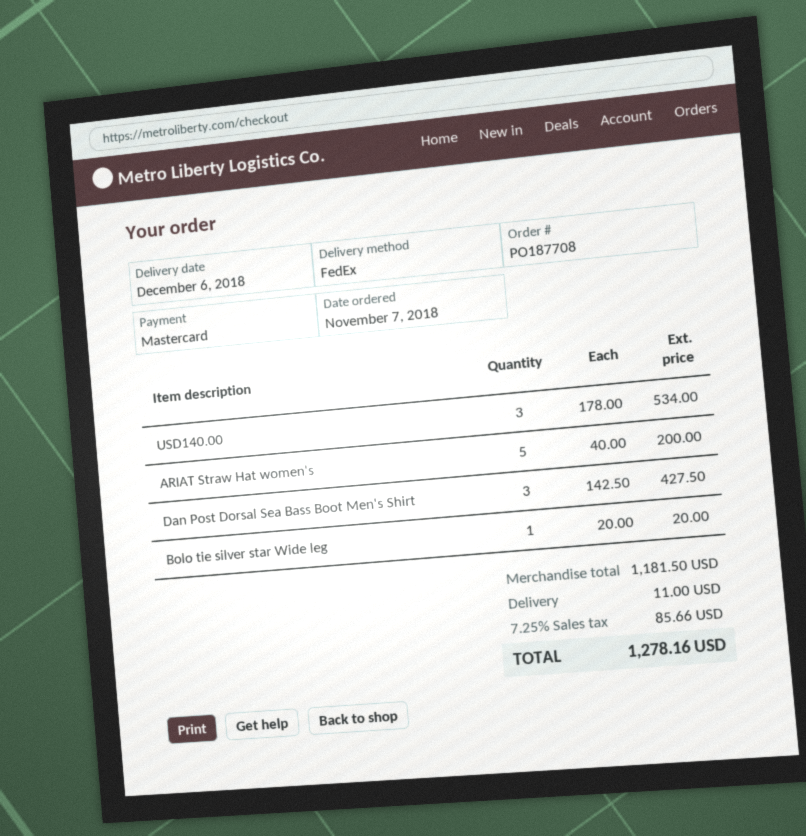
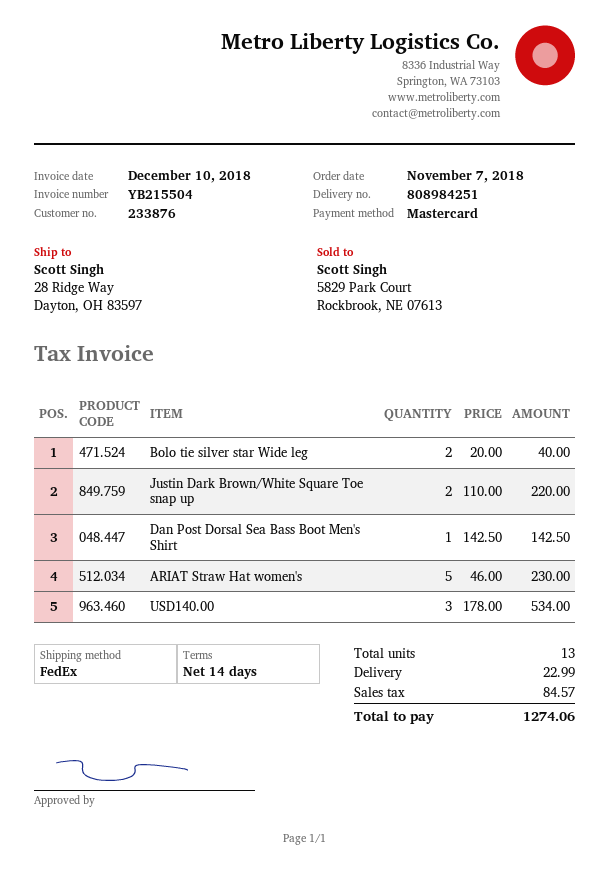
ARIAT Straw Hat women's: 5 x 40.00 = 200.00 -> 5 x 46.00 = 230.00
Dan Post Dorsal Sea Bass Boot Men's Shirt: 3 x 142.50 = 427.50 -> 1 x 142.50 = 142.50
Bolo tie silver star Wide leg: 1 x 20.00 = 20.00 -> 2 x 20.00 = 40.00
Justin Dark Brown/White Square Toe snap up: none -> 2 x 110.00 = 220.00
shipping: 11.00 -> 22.99
tax: 85.66 -> 84.57
total: 1278.16 -> 1274.06

